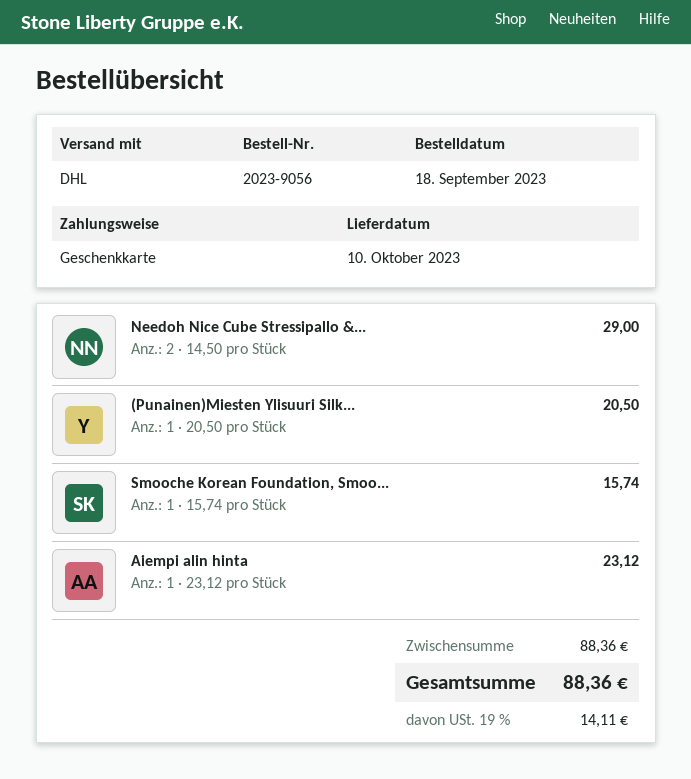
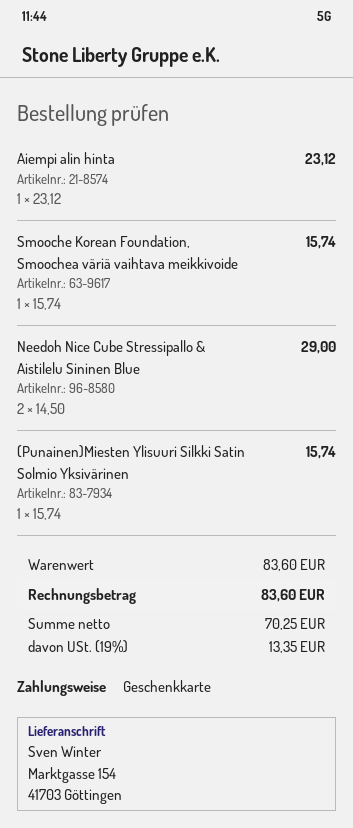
(Punainen)Miesten Ylisuuri Silk...: 1 x 20.50 = 20.50 -> 1 x 15.74 = 15.74
subtotal: 88.36 -> 83.60
tax: 19% = 14.11 -> 19% = 13.35
total: 88.36 -> 83.60

